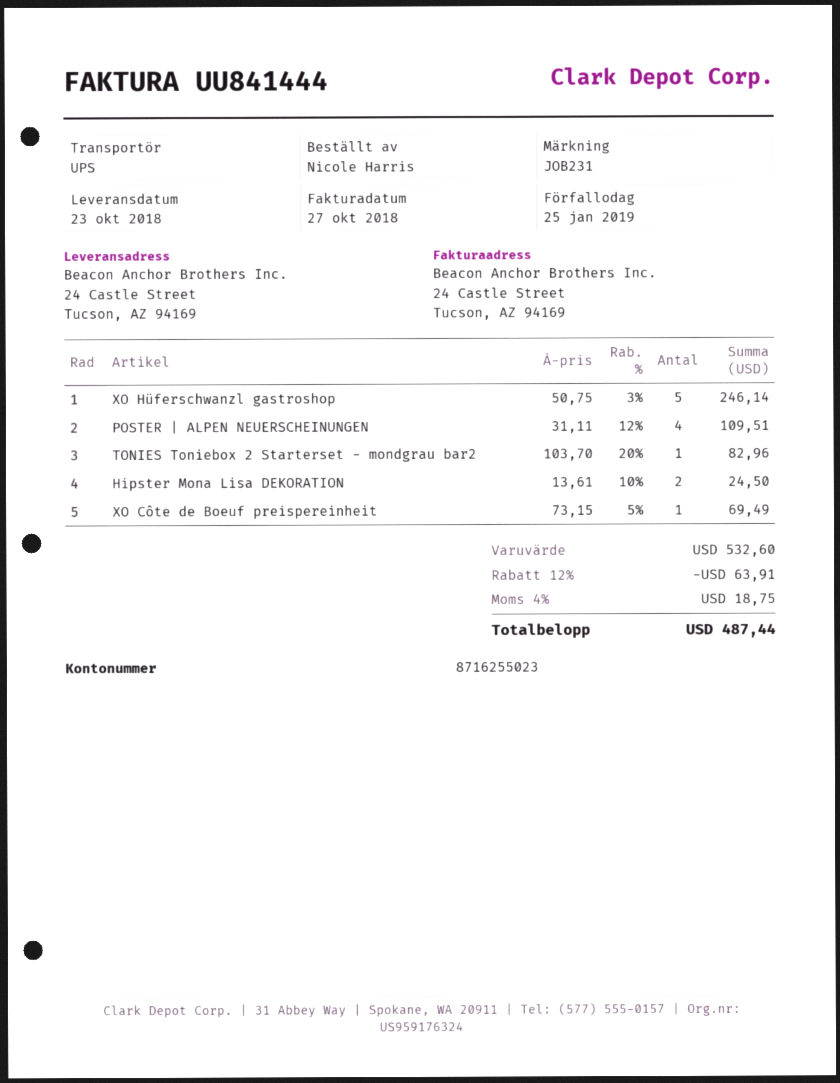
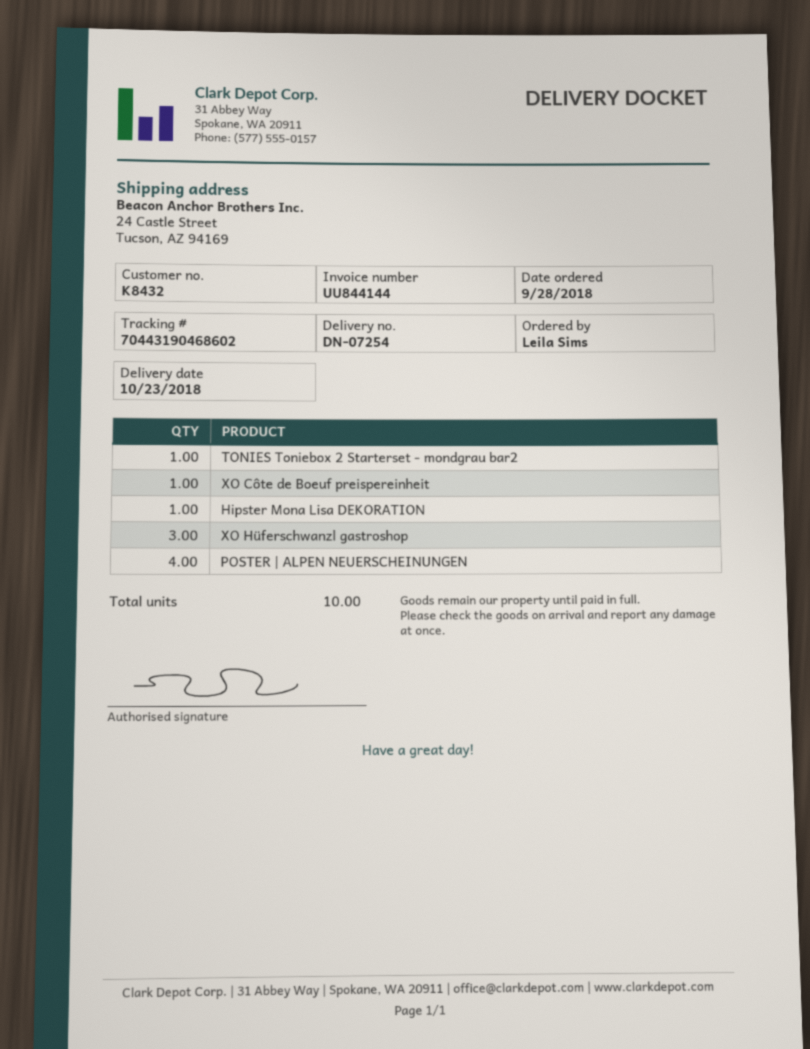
invoice number: UU841444 -> UU844144
ordered by: Nicole Harris -> Leila Sims
XO Hüferschwanzl gastroshop: 5 -> 3
Hipster Mona Lisa DEKORATION: 2 -> 1

